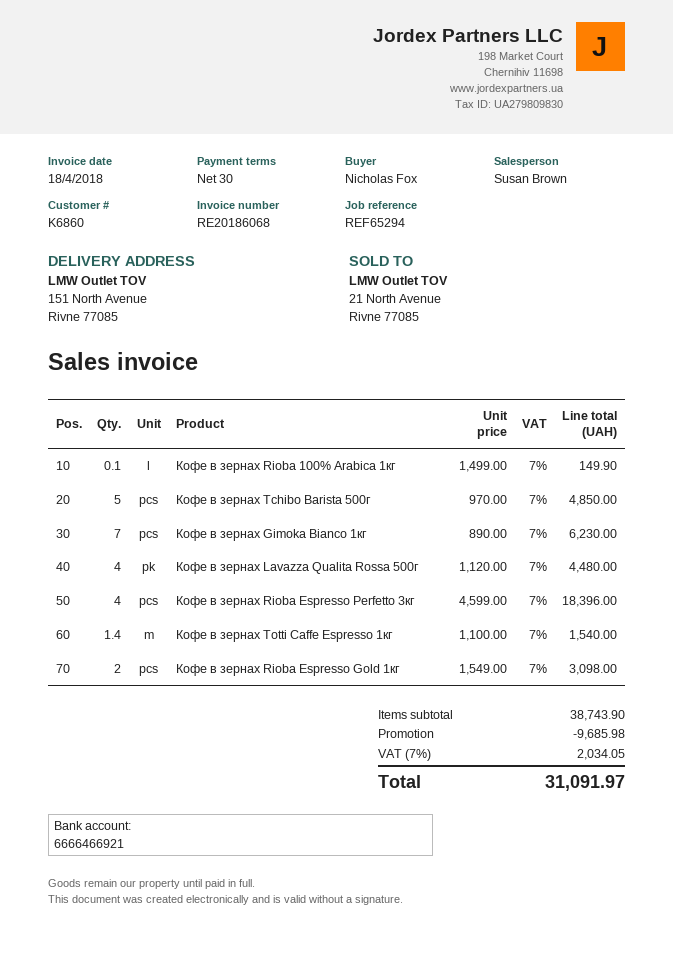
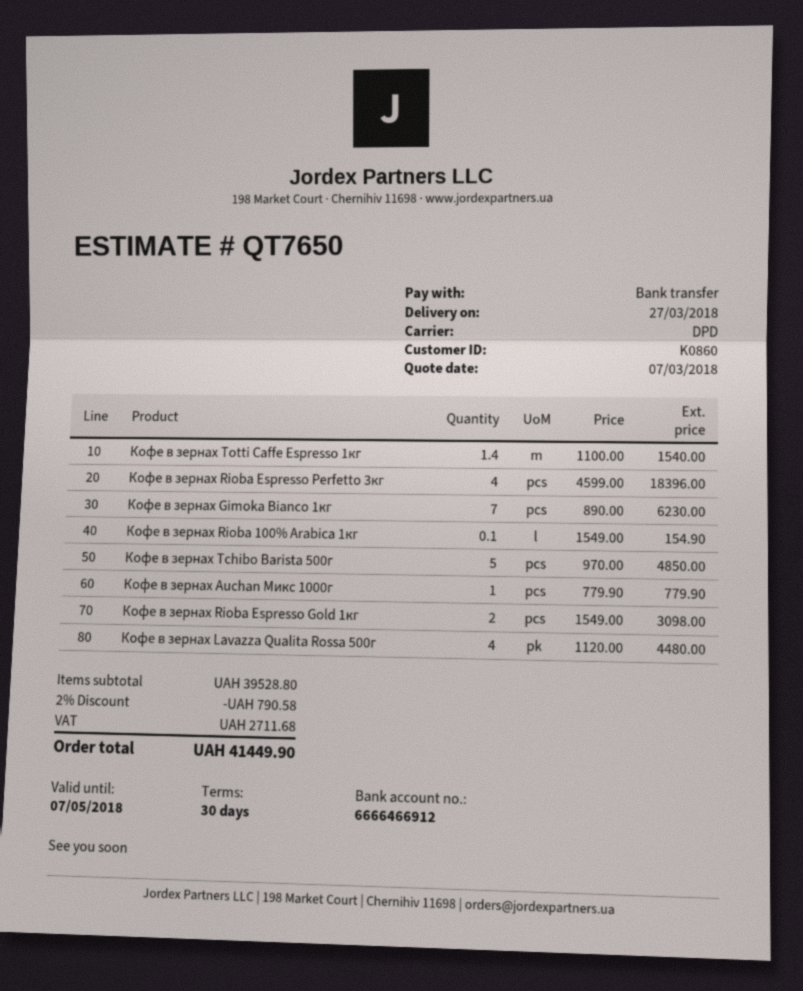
customer number: K6860 -> K0860
bank account: 6666466921 -> 6666466912
Кофе в зернах Rioba 100% Arabica 1кг: 0.1 x 1499.00 = 149.90 -> 0.1 x 1549.00 = 154.90
Кофе в зернах Auchan Микс 1000г: none -> 1 x 779.90 = 779.90
subtotal: 38743.90 -> 39528.80
discount: 9685.98 -> 790.58
tax: 2034.05 -> 2711.68
total: 31091.97 -> 41449.90

